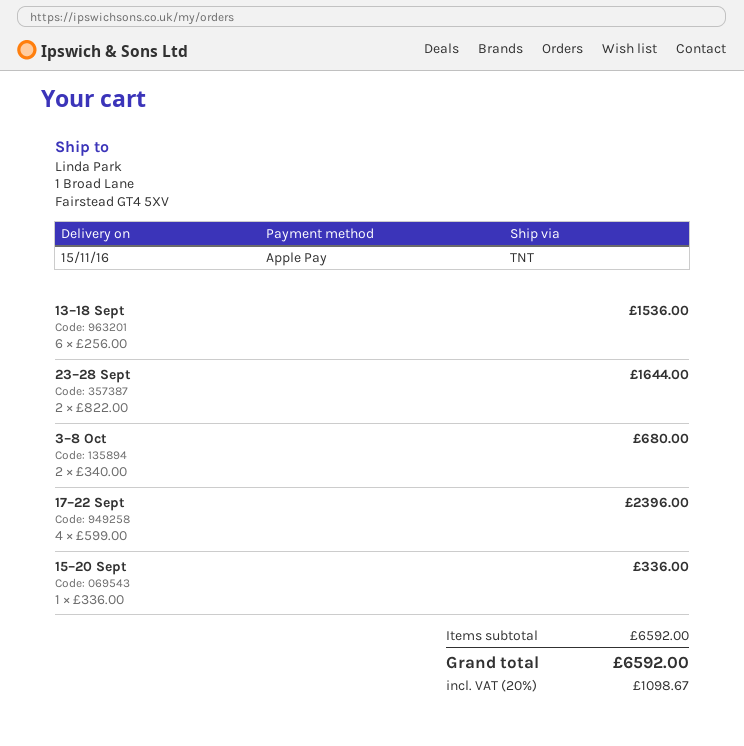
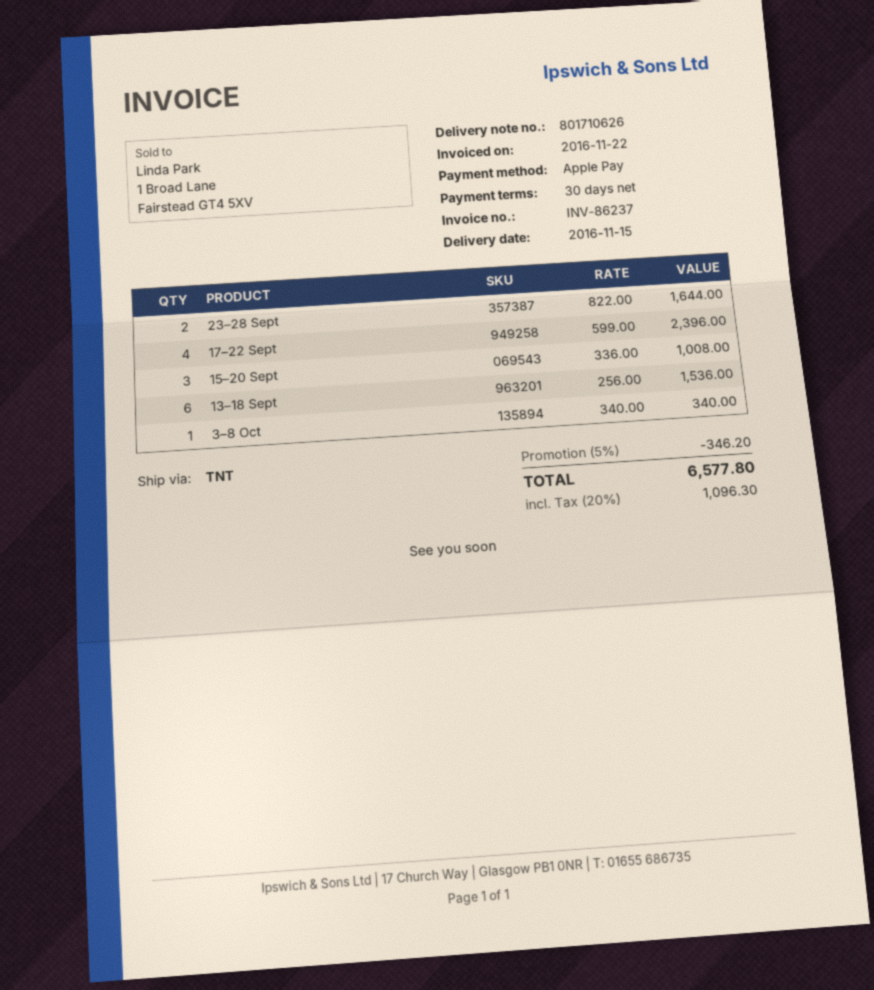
3–8 Oct: 2 x 340.00 = 680.00 -> 1 x 340.00 = 340.00
15–20 Sept: 1 x 336.00 = 336.00 -> 3 x 336.00 = 1008.00
discount: none -> 5% = 346.20
tax: 20% = 1098.67 -> 20% = 1096.30
total: 6592.00 -> 6577.80

